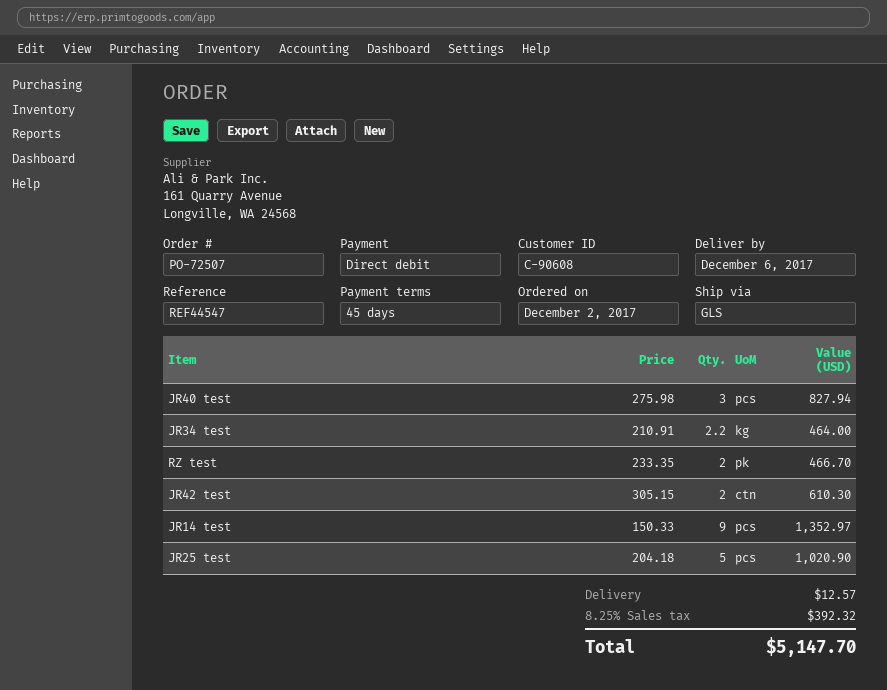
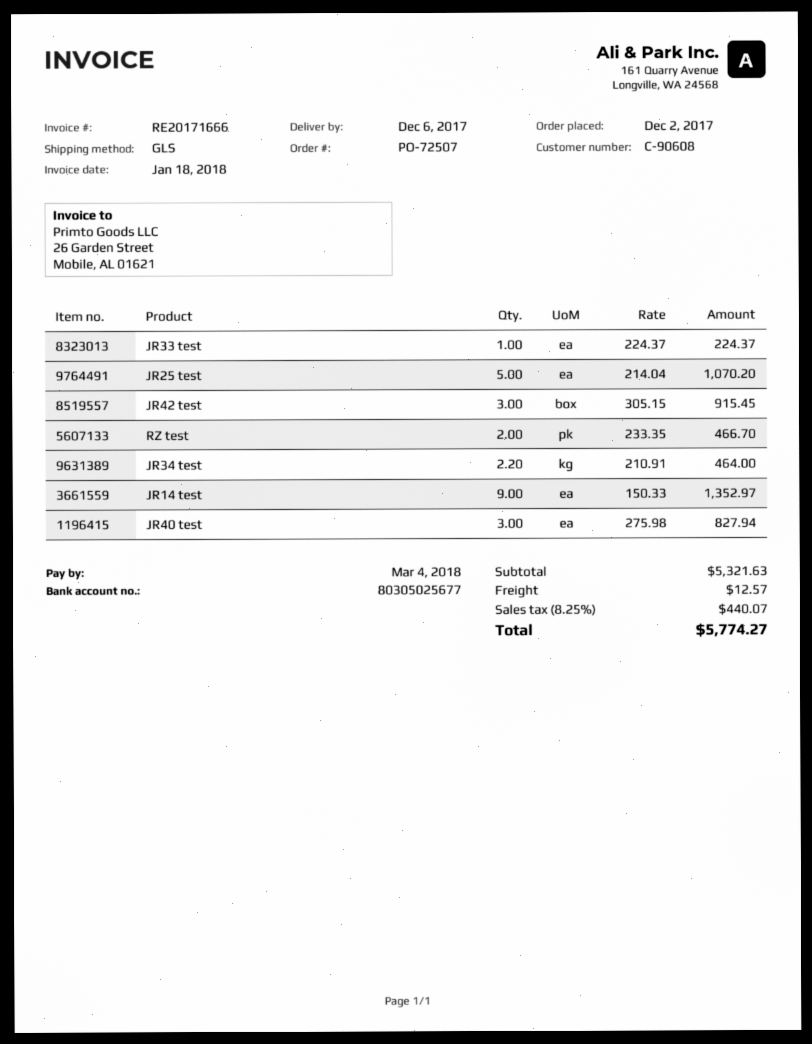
JR42 test: 2 x 305.15 = 610.30 -> 3 x 305.15 = 915.45
JR25 test: 5 x 204.18 = 1020.90 -> 5 x 214.04 = 1070.20
JR33 test: none -> 1 x 224.37 = 224.37
tax: 8.25% = 392.32 -> 8.25% = 440.07
total: 5147.70 -> 5774.27

